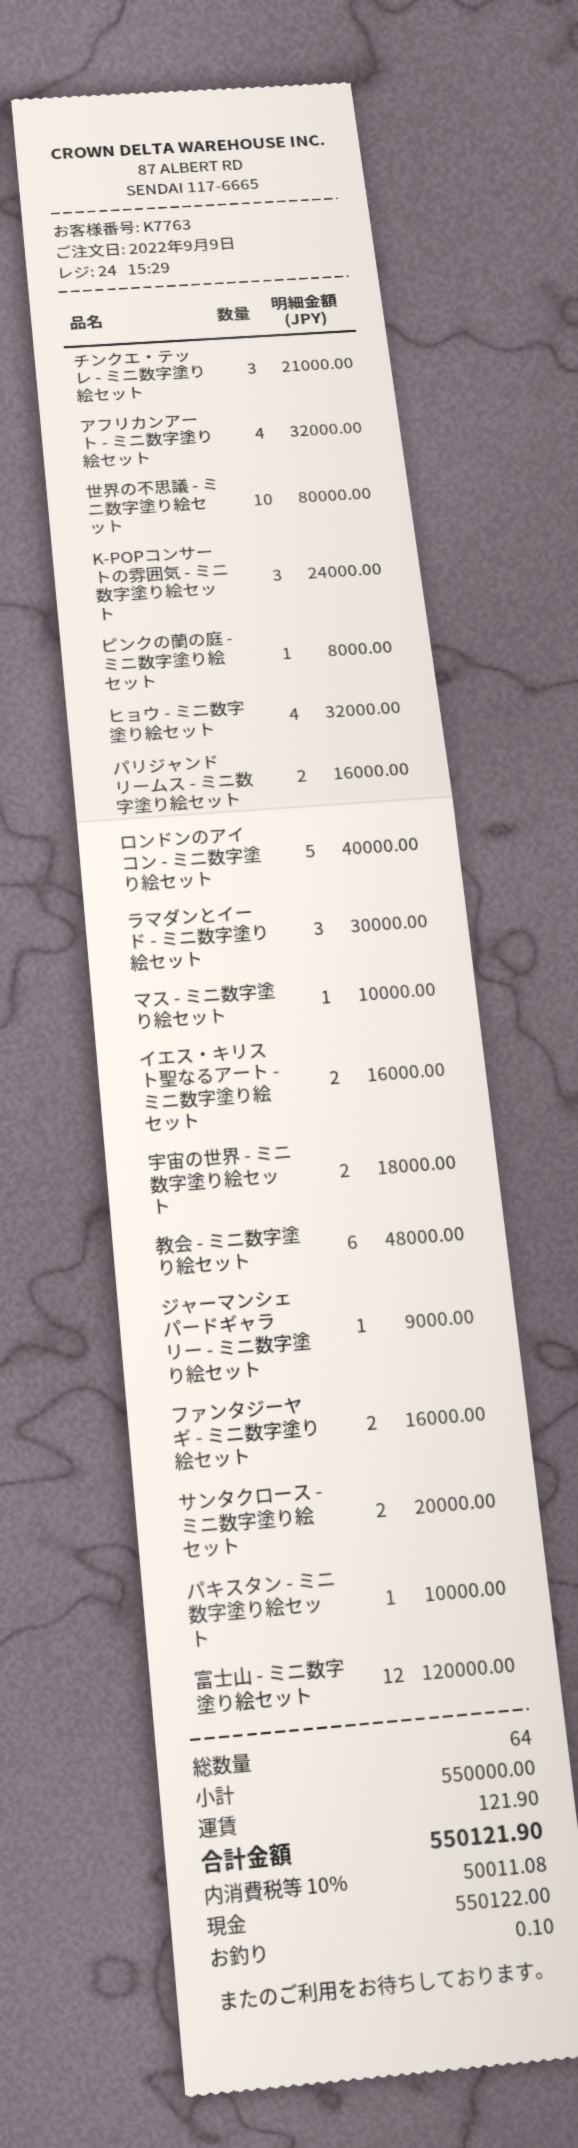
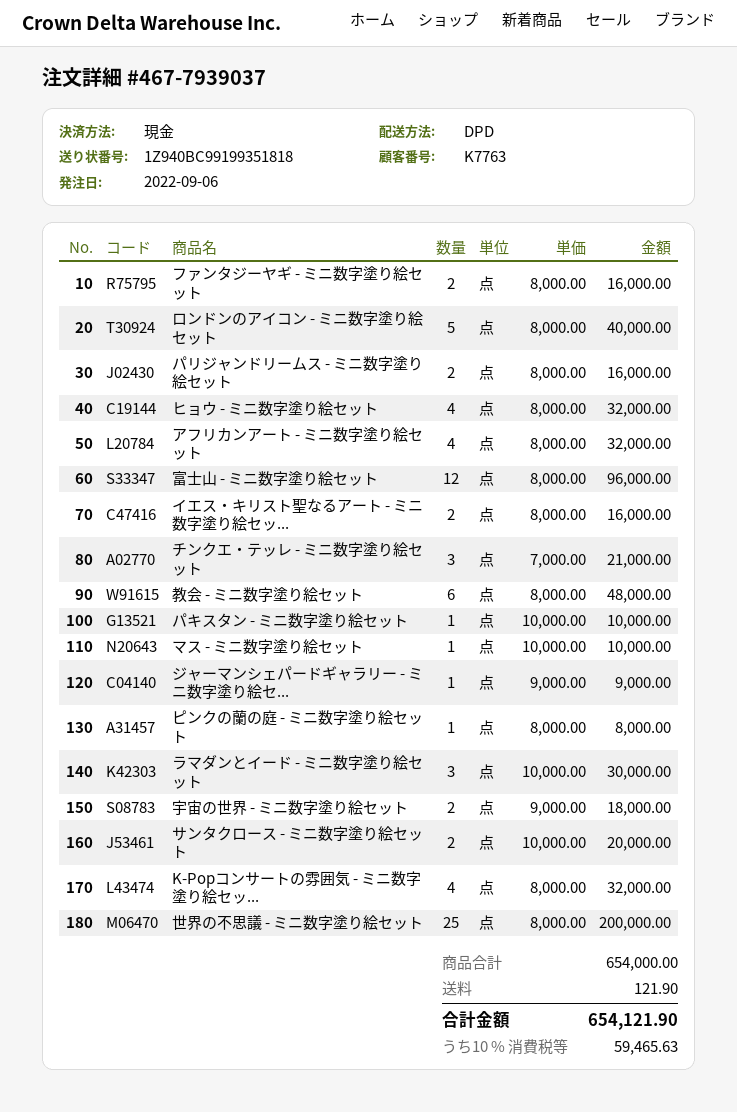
order date: 2022-09-09 -> 2022-09-06
世界の不思議 - ミニ数字塗り絵セット: 10 for 80000.00 -> 25 for 200000.00
K-POPコンサートの雰囲気 - ミニ数字塗り絵セット: 3 for 24000.00 -> 4 for 32000.00
富士山 - ミニ数字塗り絵セット: 12 for 120000.00 -> 12 for 96000.00
subtotal: 550000.00 -> 654000.00
tax: 10% = 50011.08 -> 10% = 59465.63
total: 550121.90 -> 654121.90

